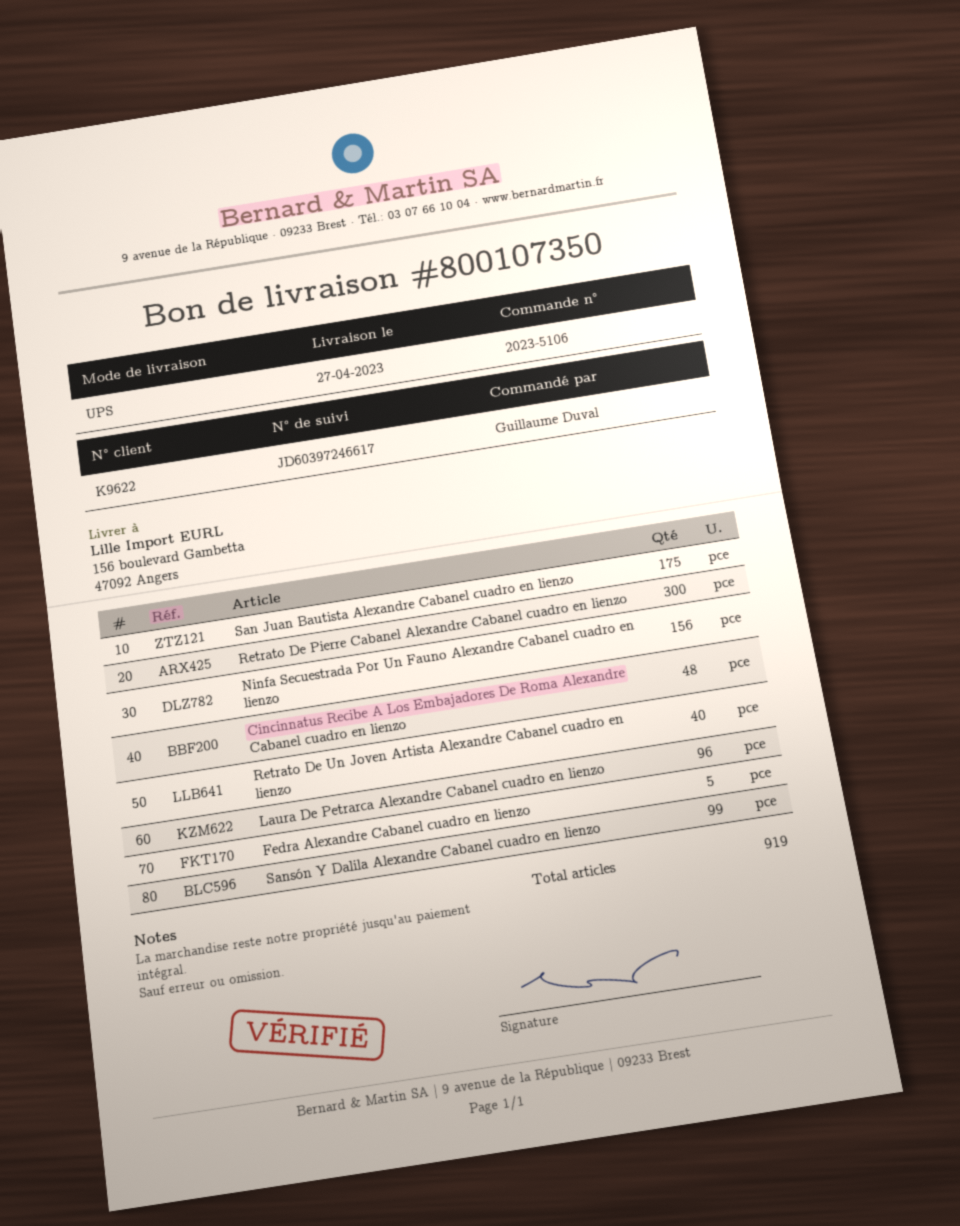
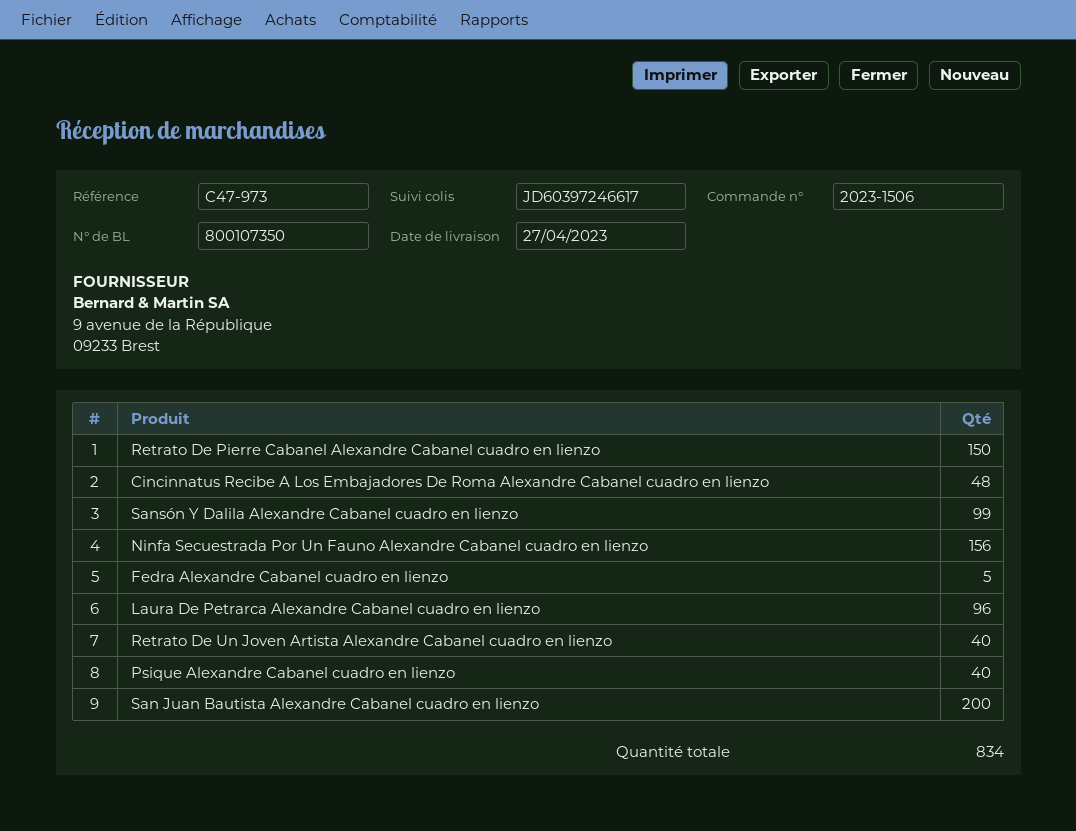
order number: 2023-5106 -> 2023-1506
San Juan Bautista Alexandre Cabanel cuadro en lienzo: 175 -> 200
Retrato De Pierre Cabanel Alexandre Cabanel cuadro en lienzo: 300 -> 150
Psique Alexandre Cabanel cuadro en lienzo: none -> 40
total quantity: 919 -> 834

